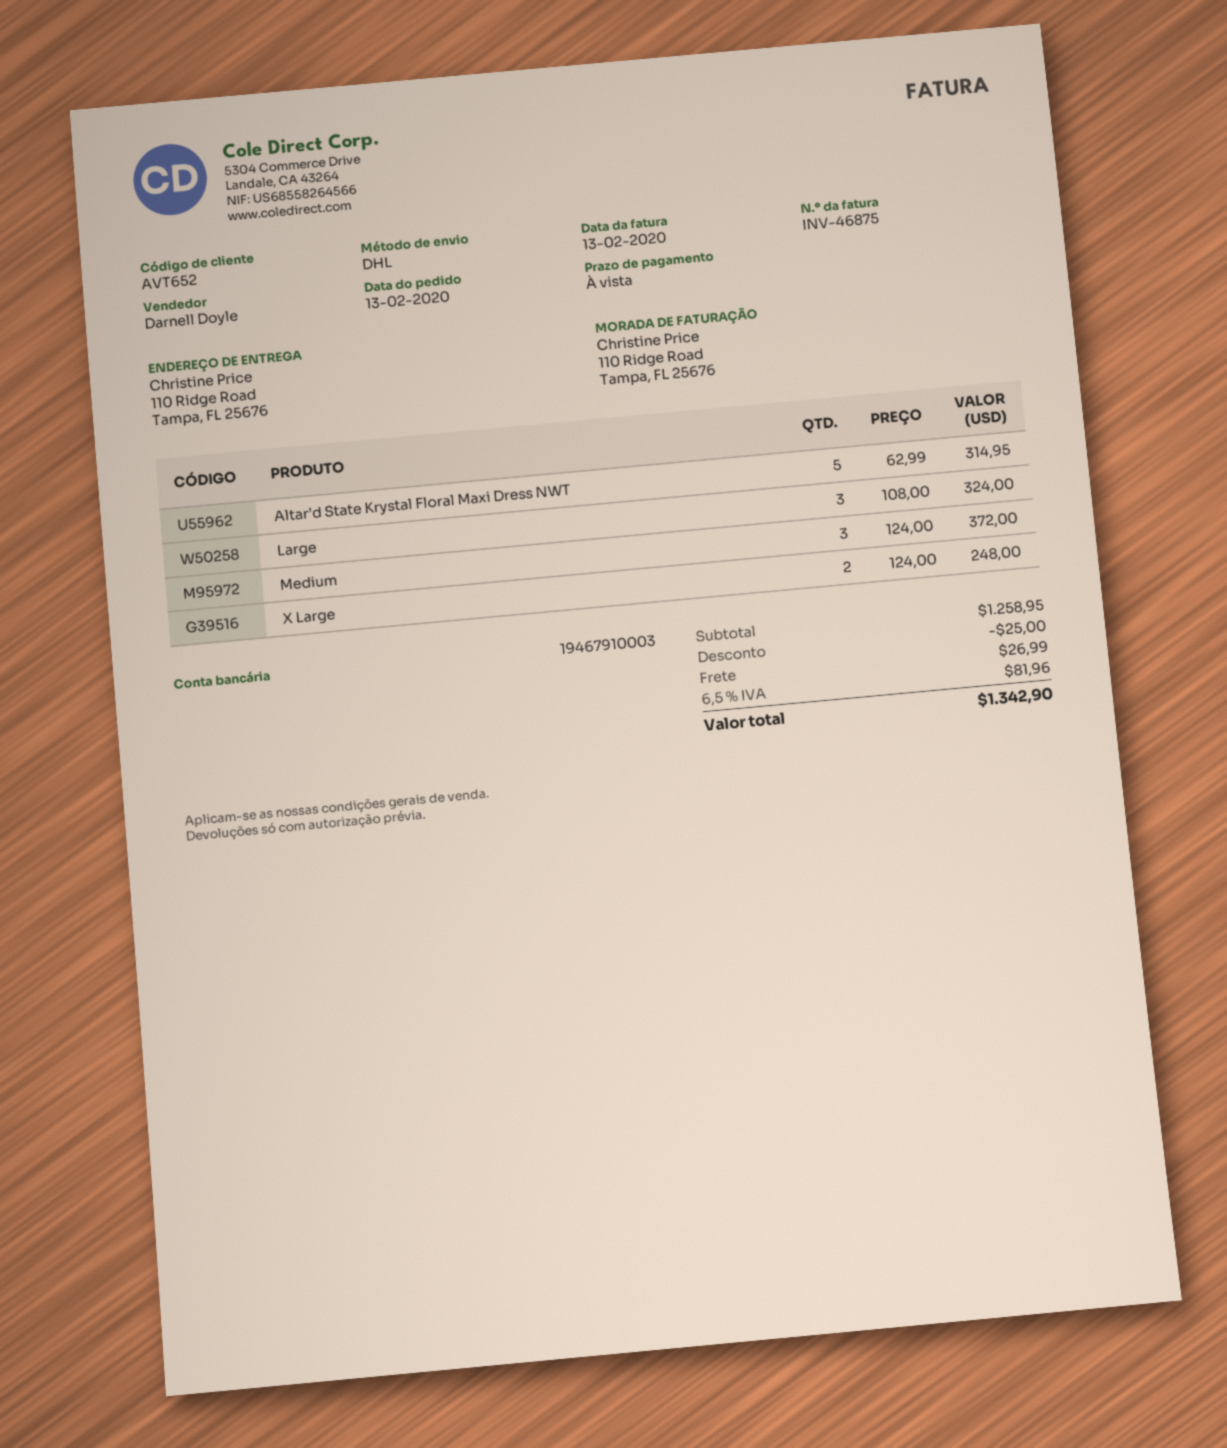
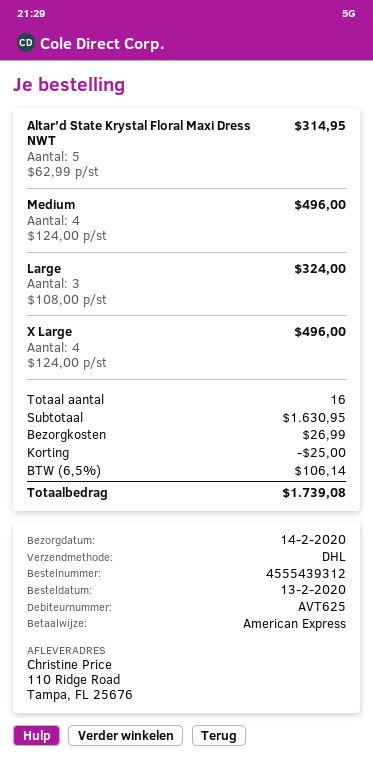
customer number: AVT652 -> AVT625
Medium: 3 x 124.00 = 372.00 -> 4 x 124.00 = 496.00
X Large: 2 x 124.00 = 248.00 -> 4 x 124.00 = 496.00
subtotal: 1258.95 -> 1630.95
tax: 6.5% = 81.96 -> 6.5% = 106.14
total: 1342.90 -> 1739.08

